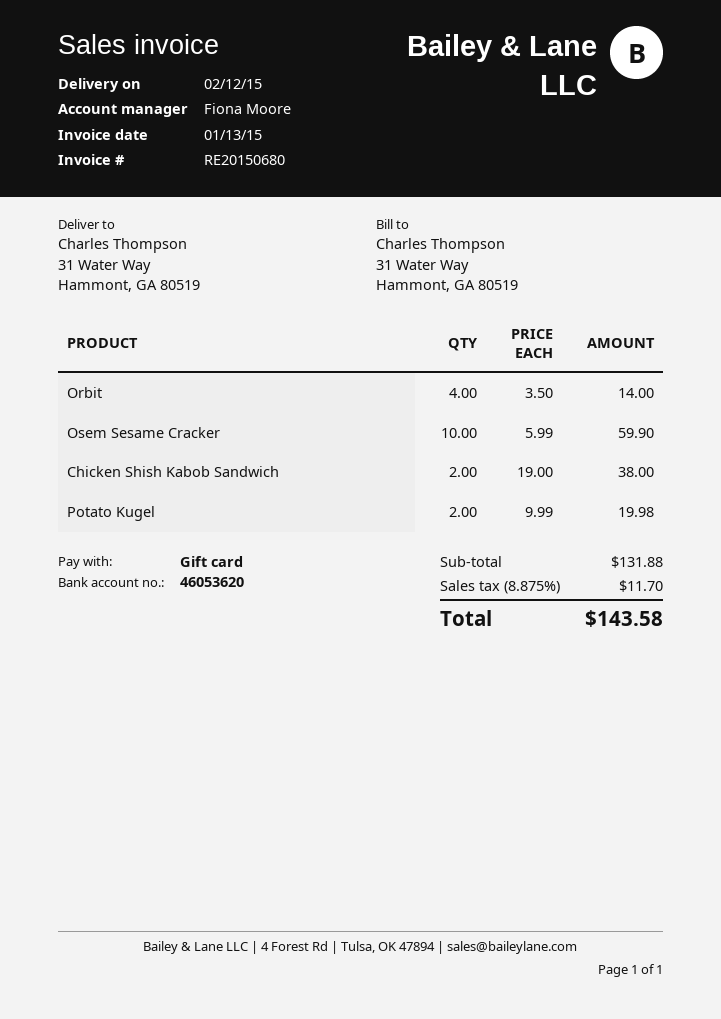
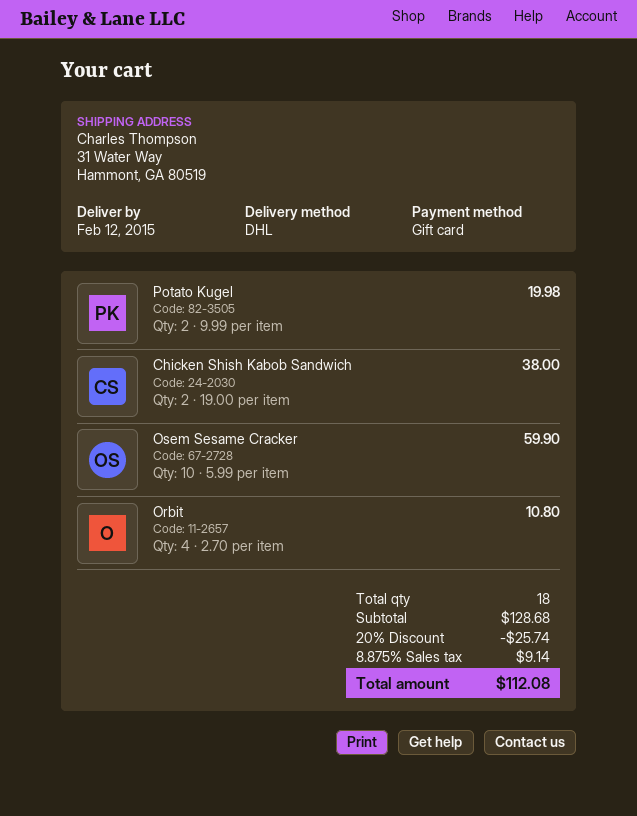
Orbit: 4 x 3.50 = 14.00 -> 4 x 2.70 = 10.80
subtotal: 131.88 -> 128.68
discount: none -> 20% = 25.74
tax: 8.875% = 11.70 -> 8.875% = 9.14
total: 143.58 -> 112.08

